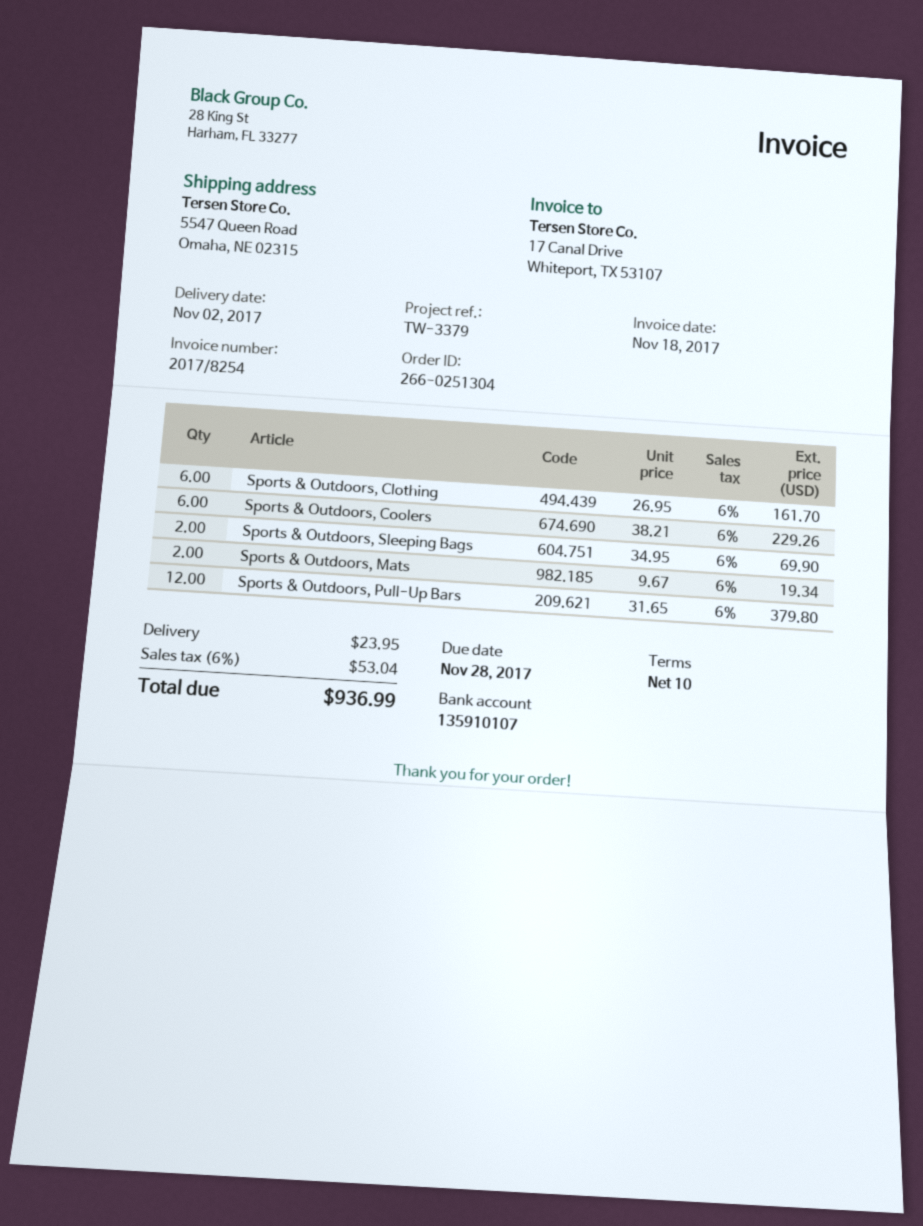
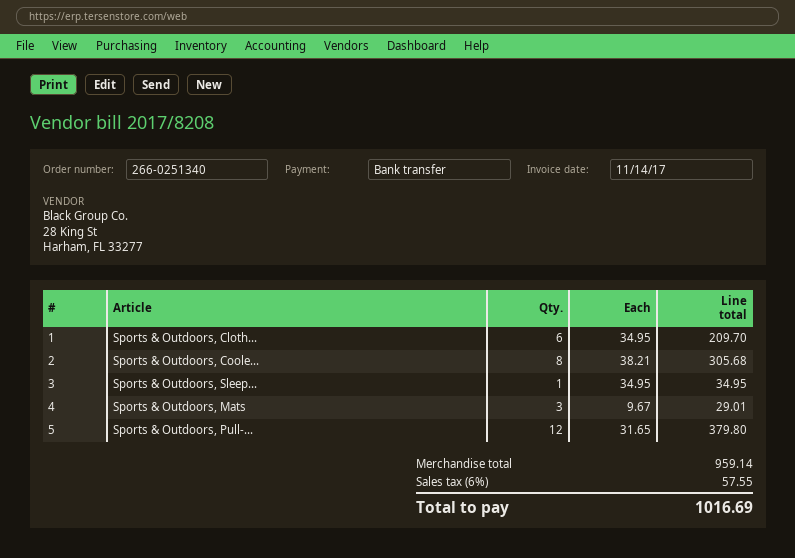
order number: 266-0251304 -> 266-0251340
invoice number: 2017/8254 -> 2017/8208
invoice date: 2017-11-18 -> 2017-11-14
Sports & Outdoors, Clothing: 6 x 26.95 = 161.70 -> 6 x 34.95 = 209.70
Sports & Outdoors, Coolers: 6 x 38.21 = 229.26 -> 8 x 38.21 = 305.68
Sports & Outdoors, Sleeping Bags: 2 x 34.95 = 69.90 -> 1 x 34.95 = 34.95
Sports & Outdoors, Mats: 2 x 9.67 = 19.34 -> 3 x 9.67 = 29.01
shipping: 23.95 -> none
tax: 6% = 53.04 -> 6% = 57.55
total: 936.99 -> 1016.69

